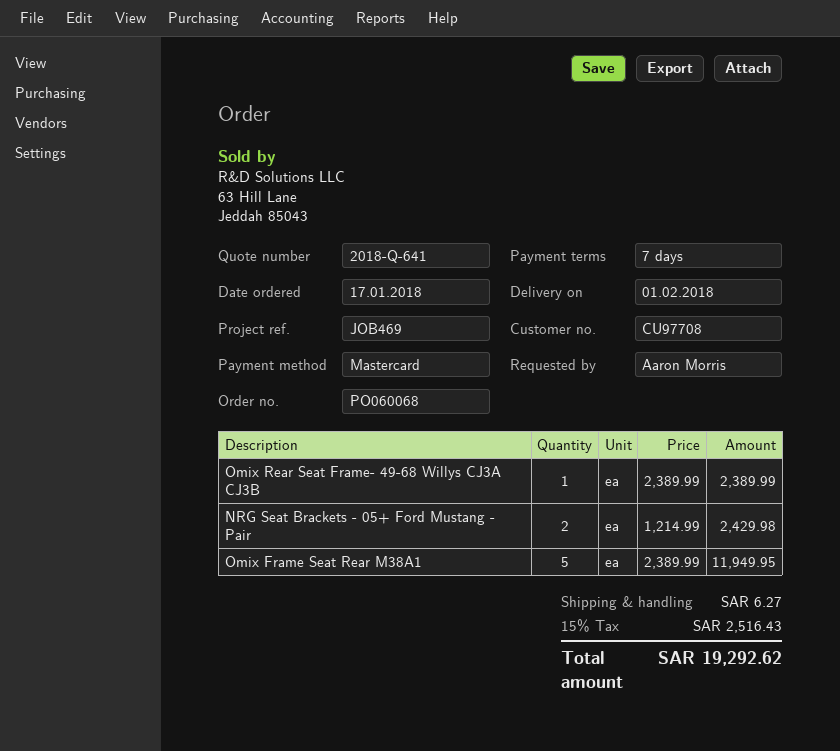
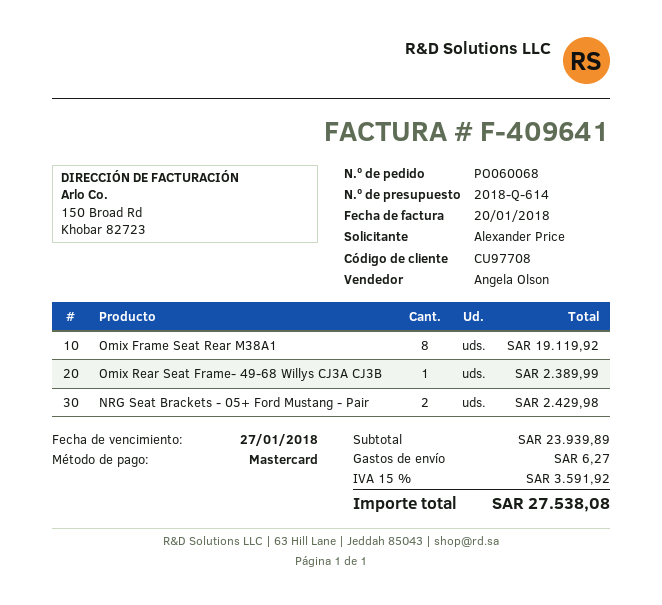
quote number: 2018-Q-641 -> 2018-Q-614
ordered by: Aaron Morris -> Alexander Price
Omix Frame Seat Rear M38A1: 5 for 11949.95 -> 8 for 19119.92
tax: 15% = 2516.43 -> 15% = 3591.92
total: 19292.62 -> 27538.08

